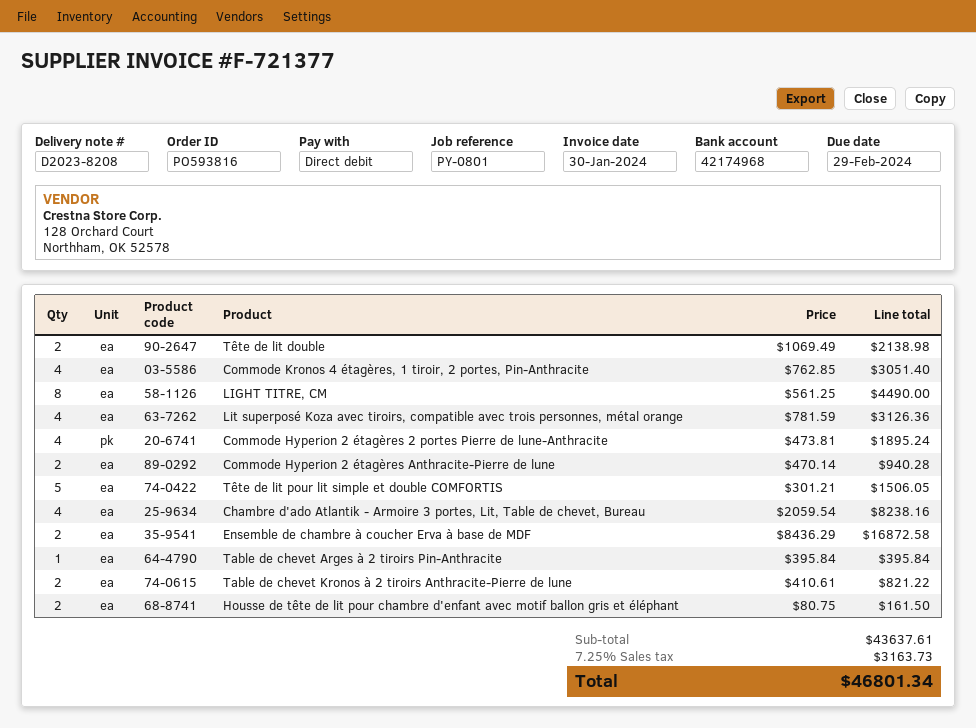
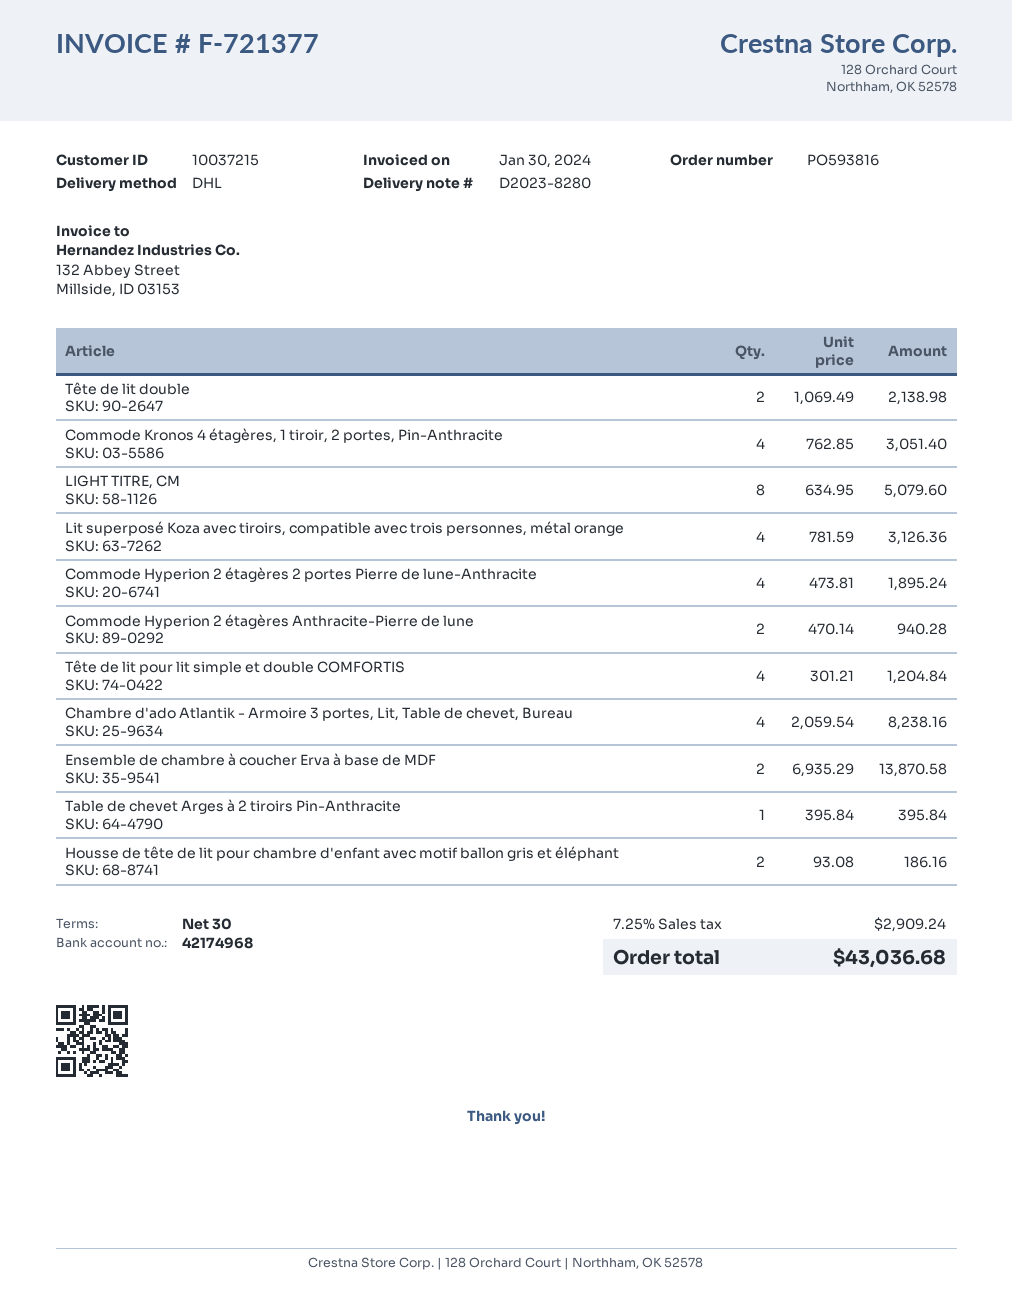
delivery note number: D2023-8208 -> D2023-8280
LIGHT TITRE, CM: 8 x 561.25 = 4490.00 -> 8 x 634.95 = 5079.60
Tête de lit pour lit simple et double COMFORTIS: 5 x 301.21 = 1506.05 -> 4 x 301.21 = 1204.84
Ensemble de chambre à coucher Erva à base de MDF: 2 x 8436.29 = 16872.58 -> 2 x 6935.29 = 13870.58
Table de chevet Kronos à 2 tiroirs Anthracite-Pierre de lune: 2 x 410.61 = 821.22 -> none
Housse de tête de lit pour chambre d'enfant avec motif ballon gris et éléphant: 2 x 80.75 = 161.50 -> 2 x 93.08 = 186.16
tax: 7.25% = 3163.73 -> 7.25% = 2909.24
total: 46801.34 -> 43036.68

